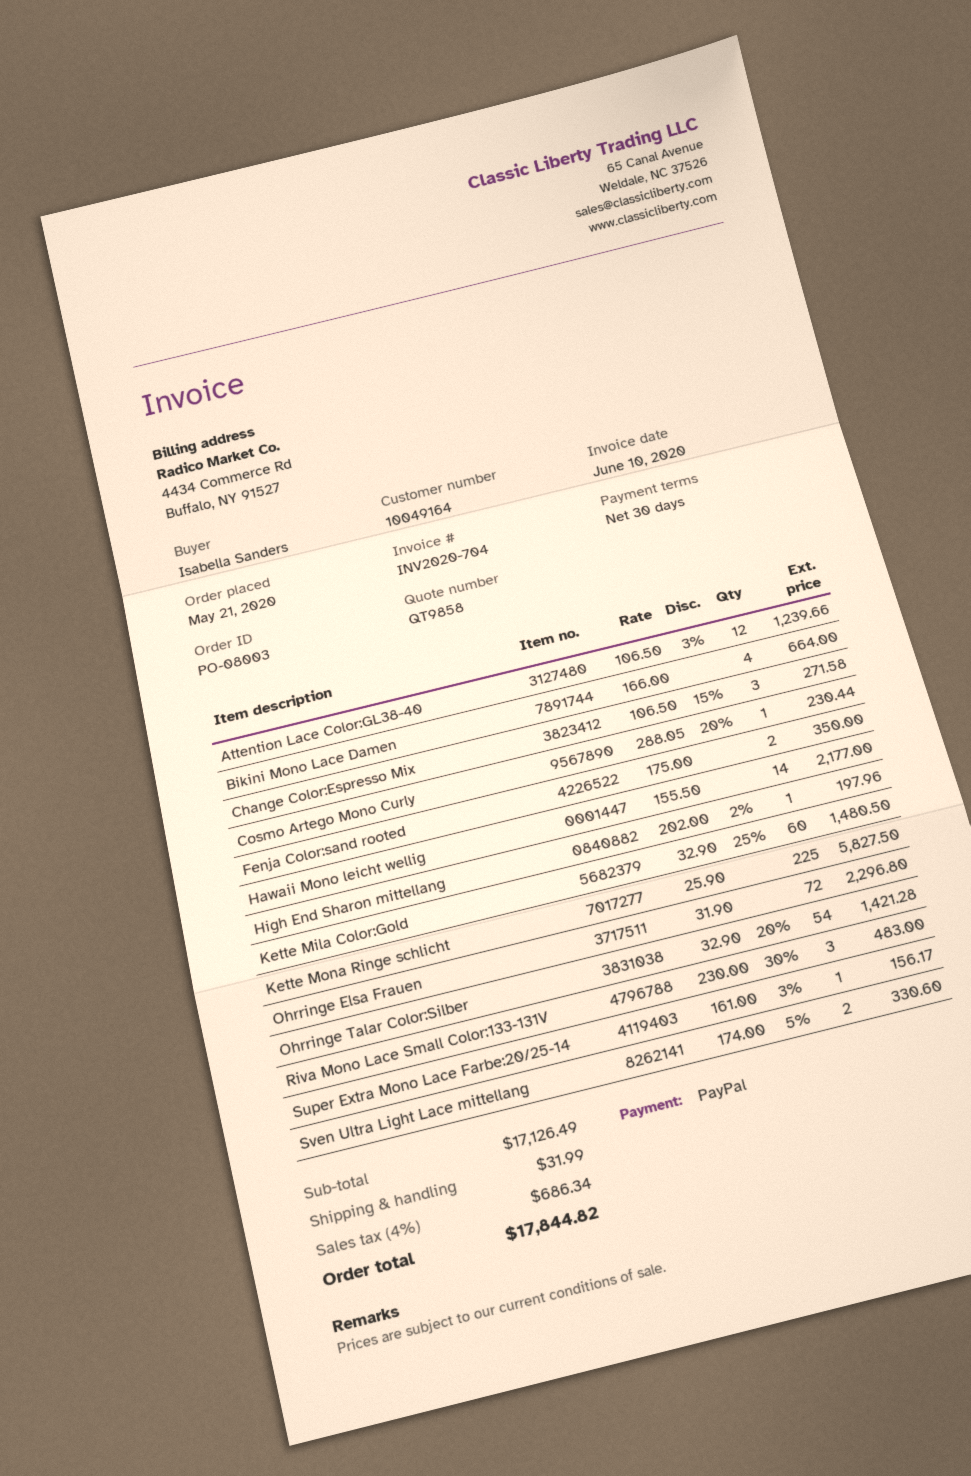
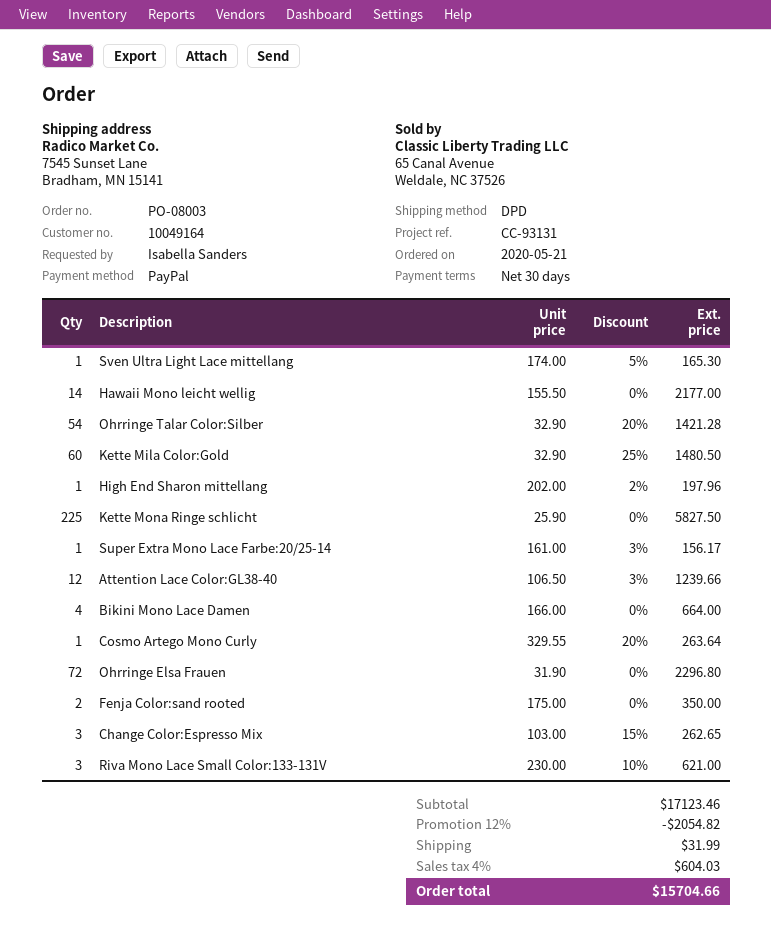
Change Color:Espresso Mix: 3 x 106.50 - 15% = 271.58 -> 3 x 103.00 - 15% = 262.65
Cosmo Artego Mono Curly: 1 x 288.05 - 20% = 230.44 -> 1 x 329.55 - 20% = 263.64
Riva Mono Lace Small Color:133-131V: 3 x 230.00 - 30% = 483.00 -> 3 x 230.00 - 10% = 621.00
Sven Ultra Light Lace mittellang: 2 x 174.00 - 5% = 330.60 -> 1 x 174.00 - 5% = 165.30
subtotal: 17126.49 -> 17123.46
discount: none -> 12% = 2054.82
tax: 4% = 686.34 -> 4% = 604.03
total: 17844.82 -> 15704.66

